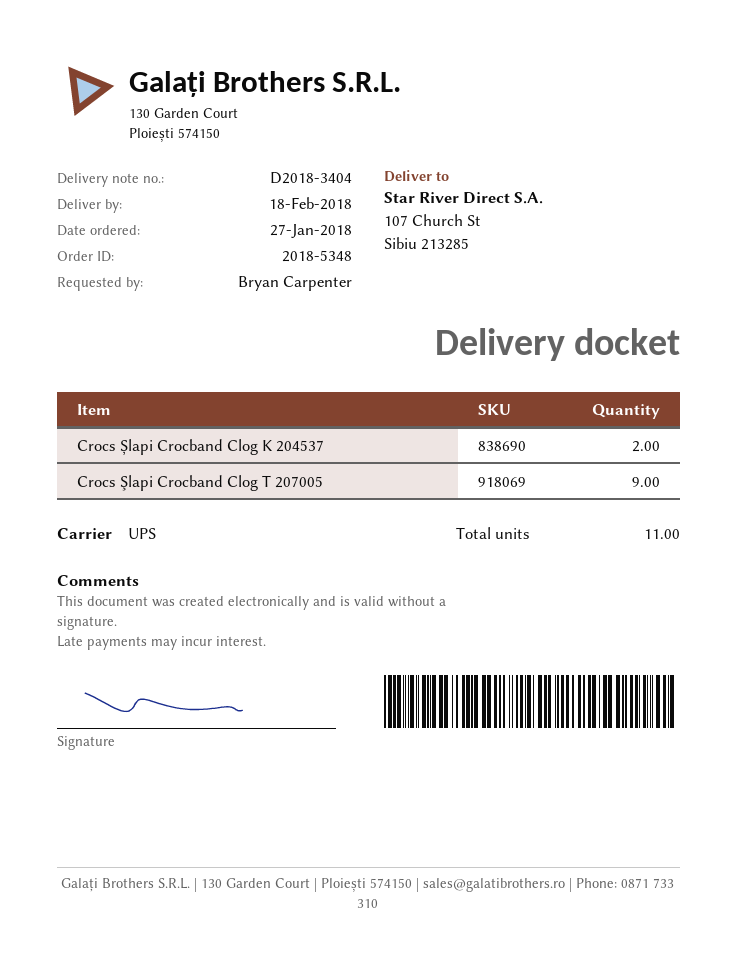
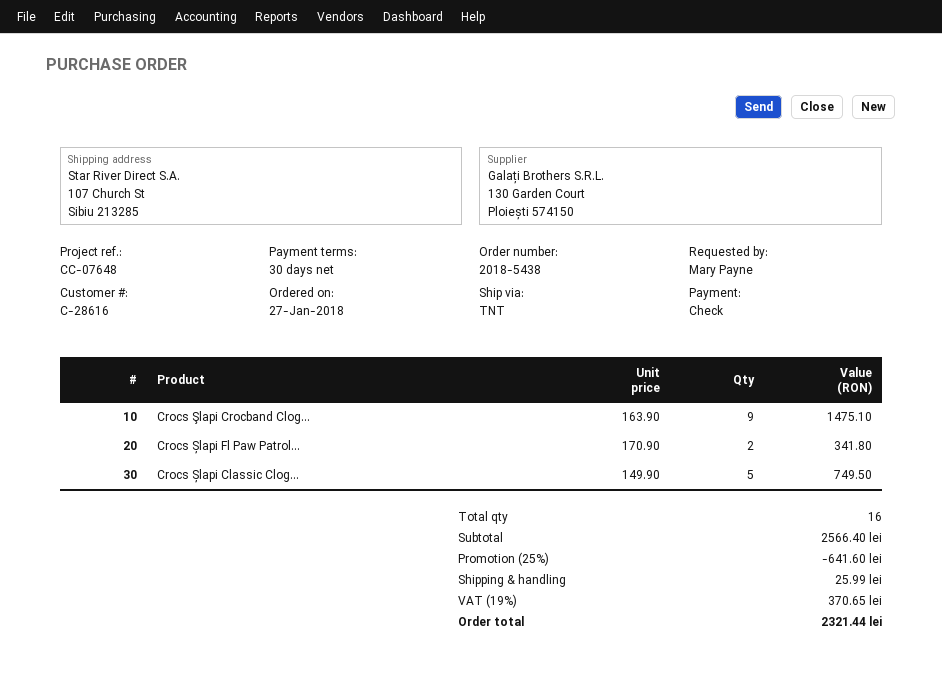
order number: 2018-5348 -> 2018-5438
ordered by: Bryan Carpenter -> Mary Payne
shipping method: UPS -> TNT
Crocs Șlapi Crocband Clog K 204537: 2 -> none
Crocs Șlapi Fl Paw Patrol...: none -> 2
Crocs Șlapi Classic Clog...: none -> 5
total quantity: 11 -> 16

